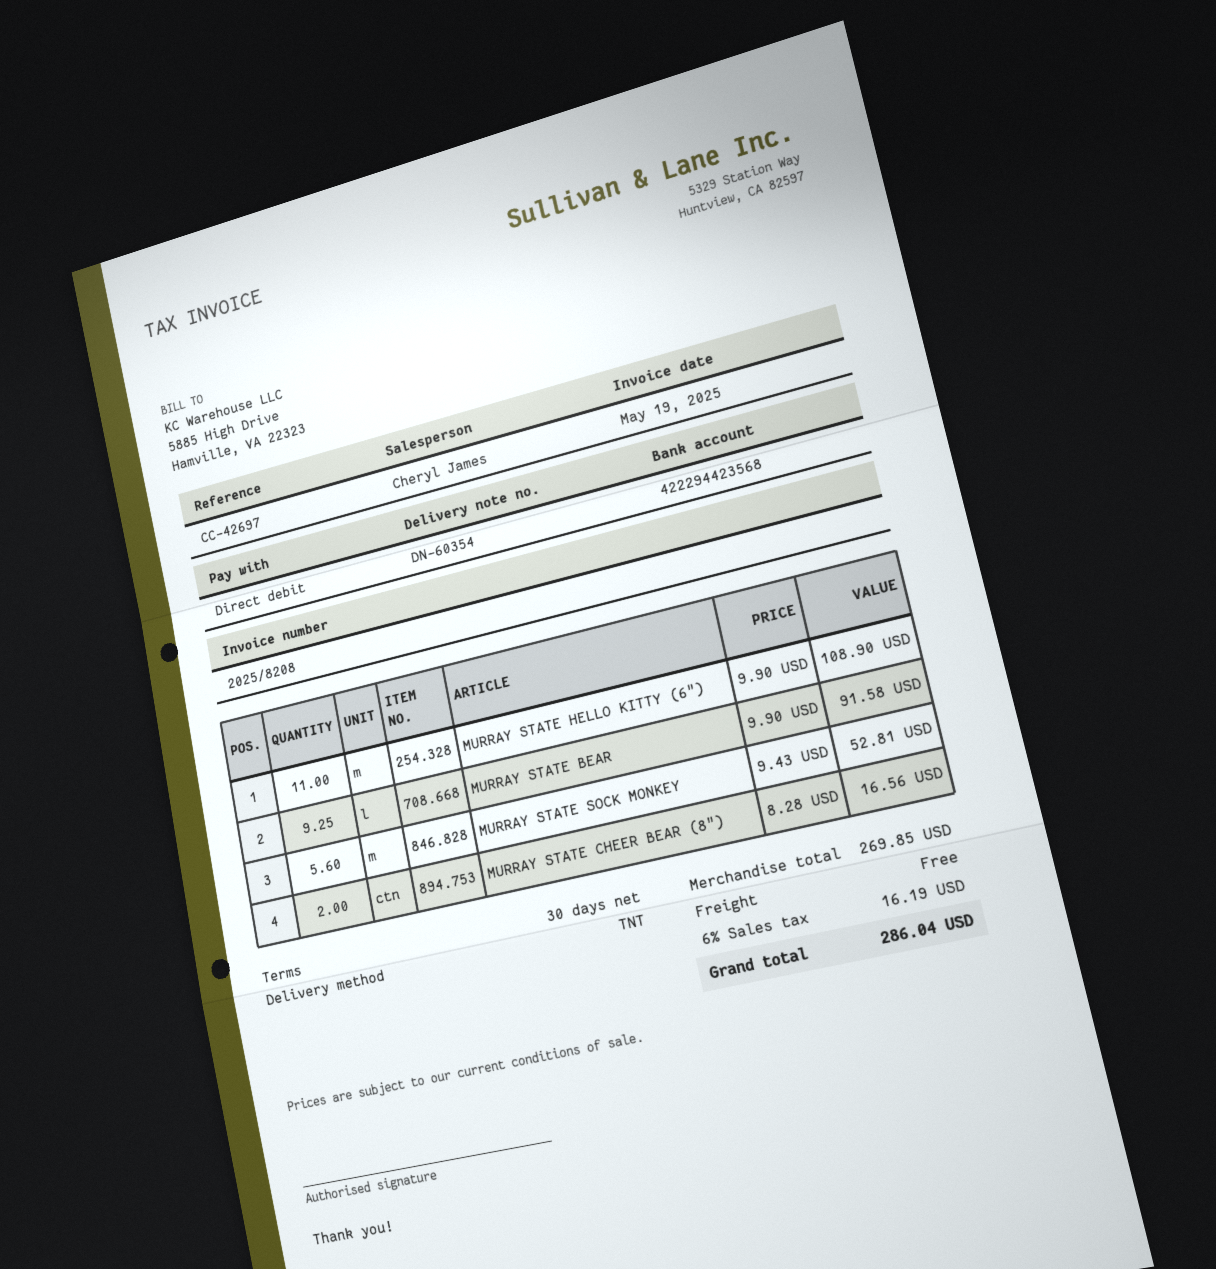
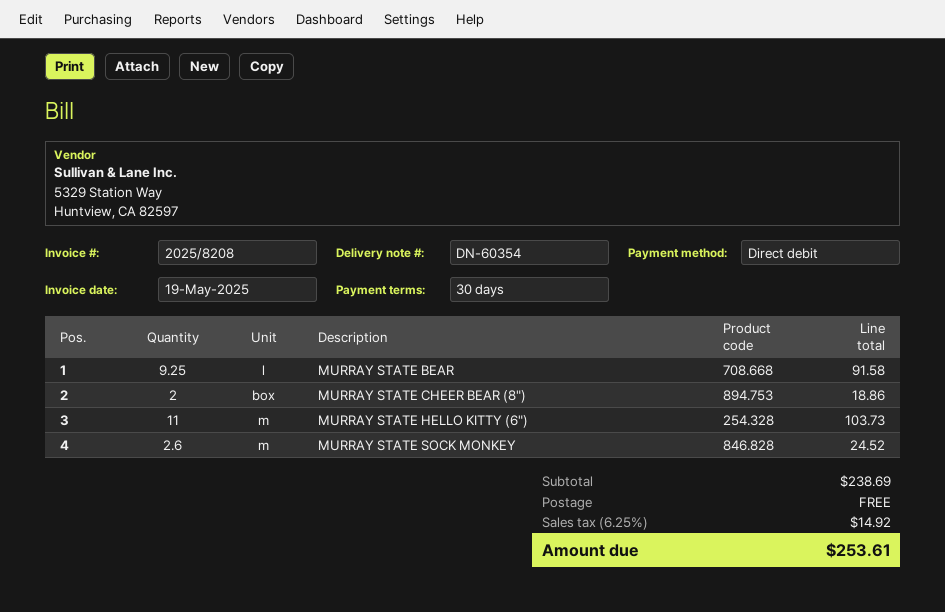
MURRAY STATE HELLO KITTY (6"): 11 for 108.90 -> 11 for 103.73
MURRAY STATE SOCK MONKEY: 5.6 for 52.81 -> 2.6 for 24.52
MURRAY STATE CHEER BEAR (8"): 2 for 16.56 -> 2 for 18.86
subtotal: 269.85 -> 238.69
tax: 6% = 16.19 -> 6.25% = 14.92
total: 286.04 -> 253.61

